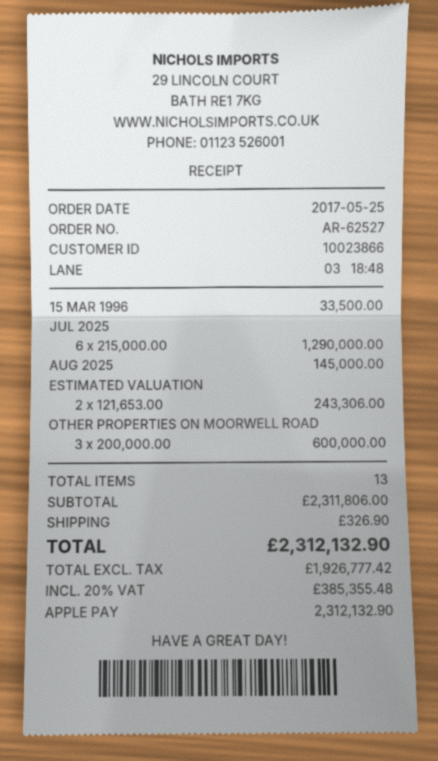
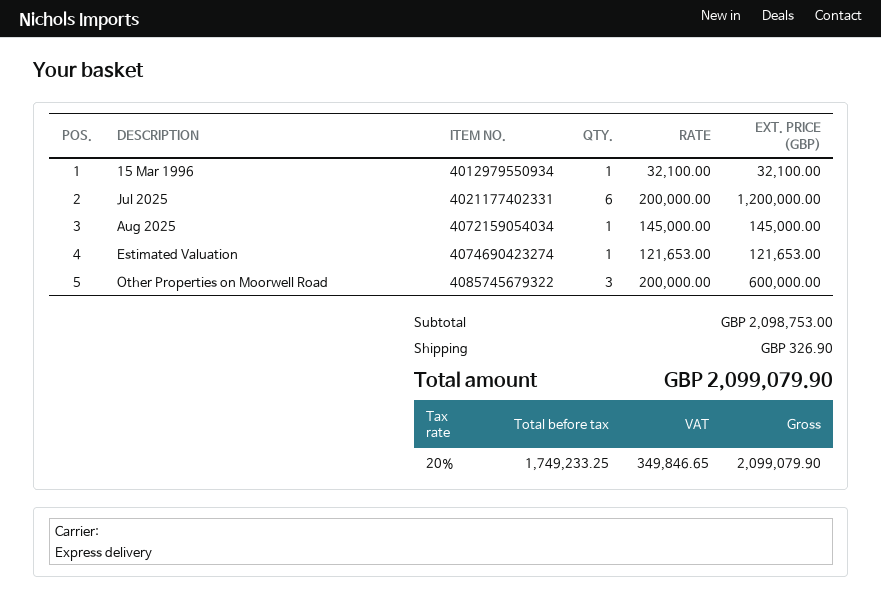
15 MAR 1996: 1 x 33500.00 = 33500.00 -> 1 x 32100.00 = 32100.00
JUL 2025: 6 x 215000.00 = 1290000.00 -> 6 x 200000.00 = 1200000.00
ESTIMATED VALUATION: 2 x 121653.00 = 243306.00 -> 1 x 121653.00 = 121653.00
subtotal: 2311806.00 -> 2098753.00
net: 1926777.42 -> 1749233.25
tax: 20% = 385355.48 -> 20% = 349846.65
total: 2312132.90 -> 2099079.90

